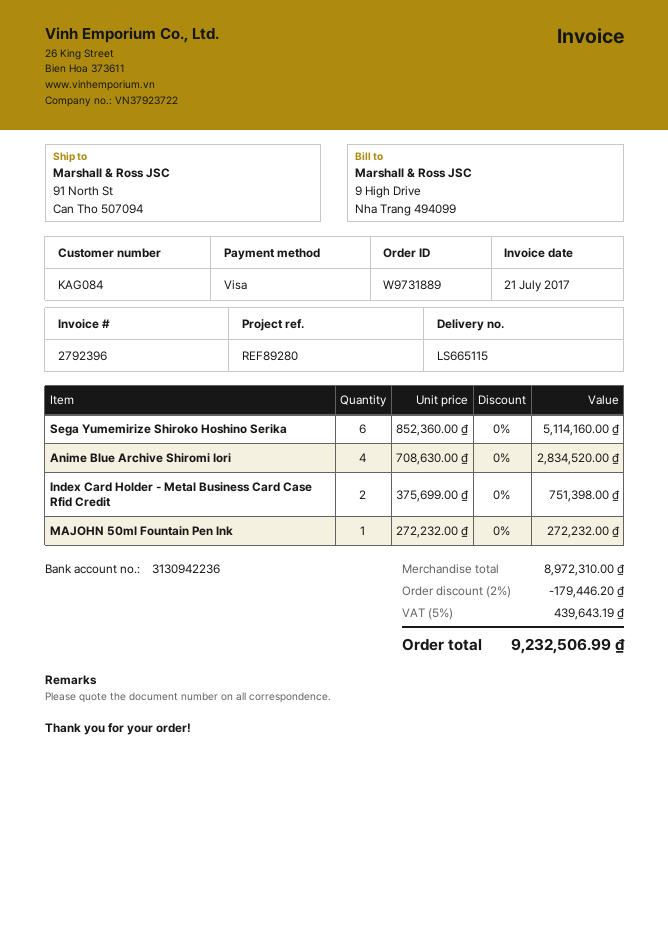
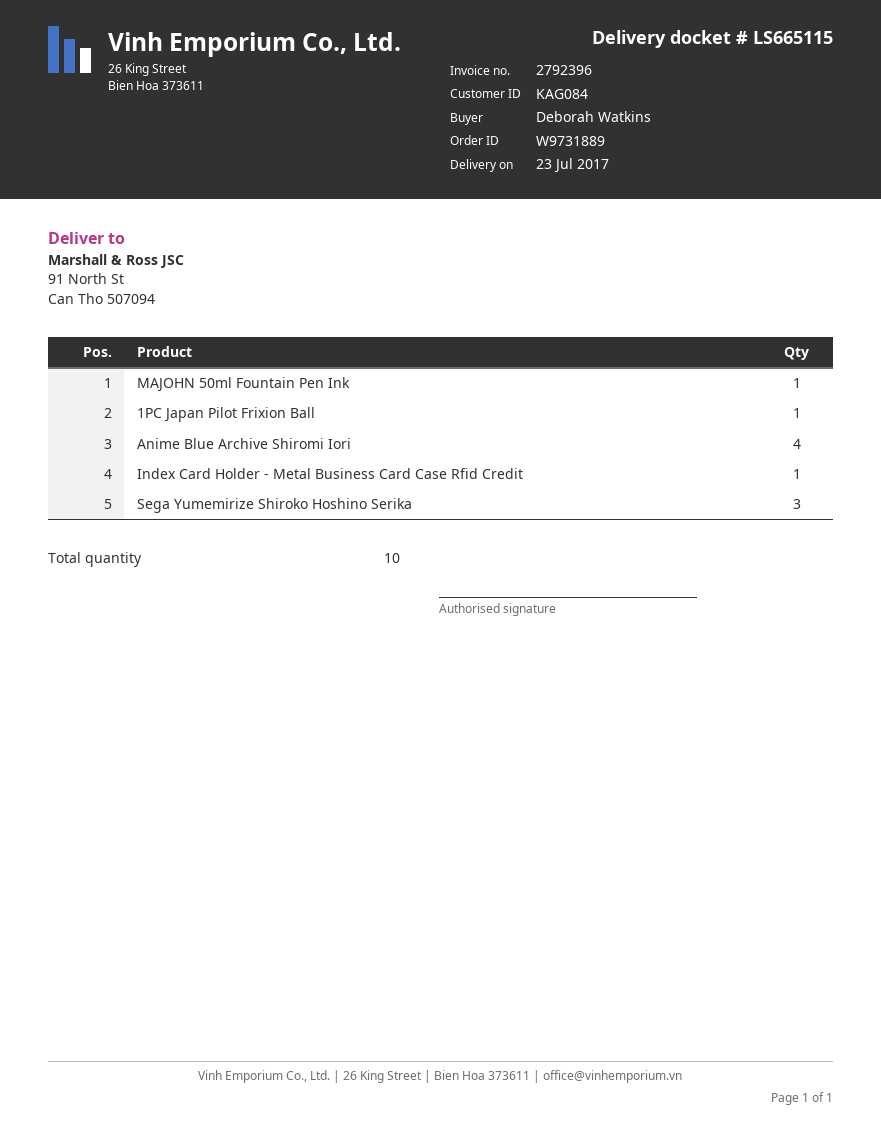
Sega Yumemirize Shiroko Hoshino Serika: 6 -> 3
Index Card Holder - Metal Business Card Case Rfid Credit: 2 -> 1
1PC Japan Pilot Frixion Ball: none -> 1

